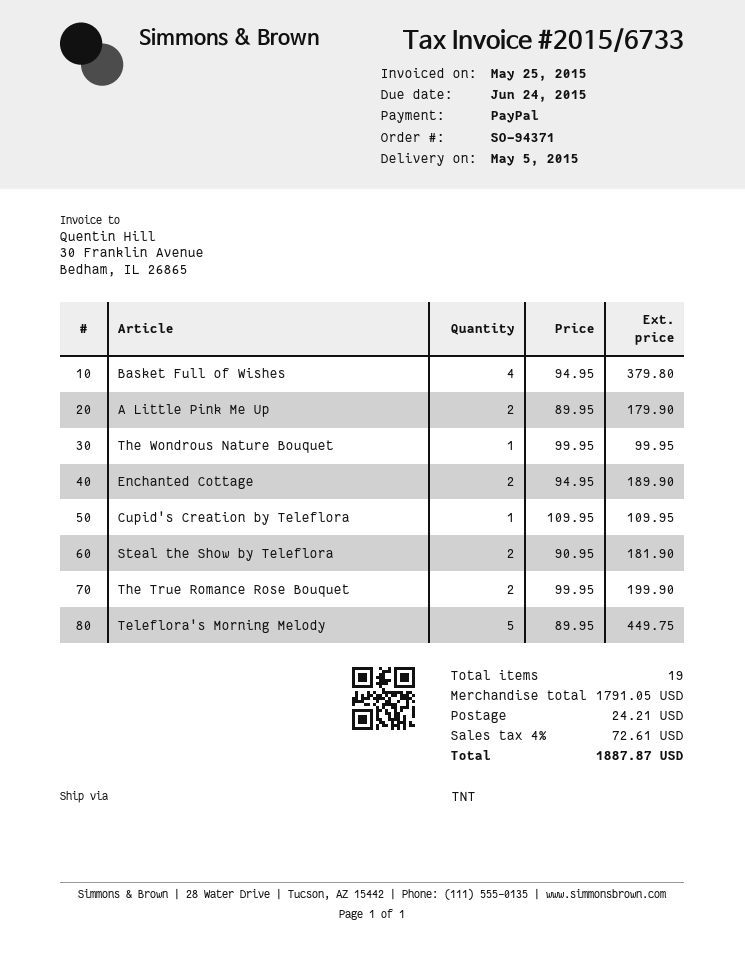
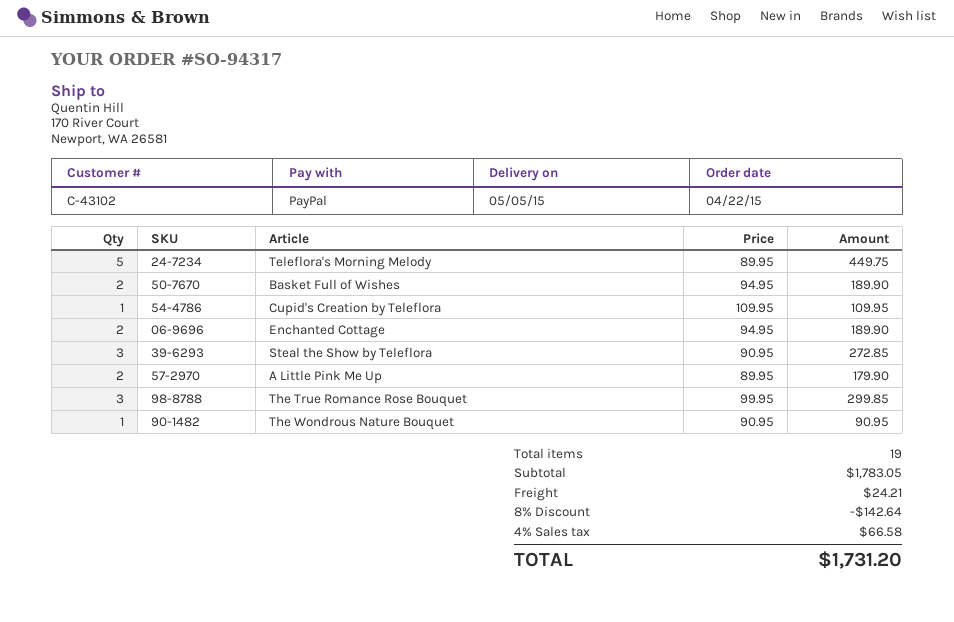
order number: SO-94371 -> SO-94317
Basket Full of Wishes: 4 x 94.95 = 379.80 -> 2 x 94.95 = 189.90
The Wondrous Nature Bouquet: 1 x 99.95 = 99.95 -> 1 x 90.95 = 90.95
Steal the Show by Teleflora: 2 x 90.95 = 181.90 -> 3 x 90.95 = 272.85
The True Romance Rose Bouquet: 2 x 99.95 = 199.90 -> 3 x 99.95 = 299.85
subtotal: 1791.05 -> 1783.05
discount: none -> 8% = 142.64
tax: 4% = 72.61 -> 4% = 66.58
total: 1887.87 -> 1731.20

